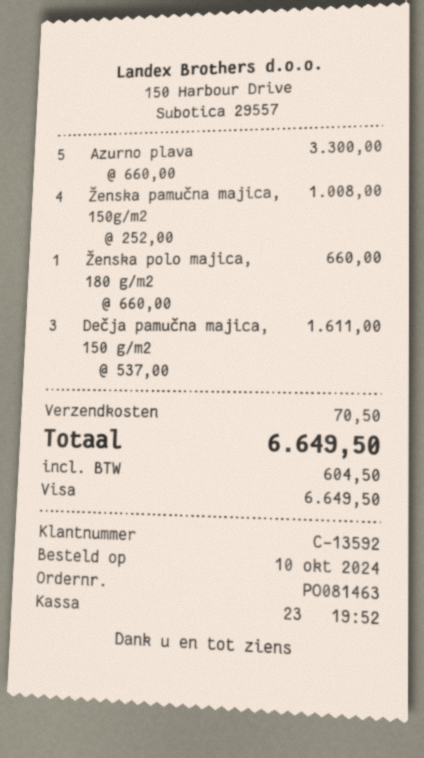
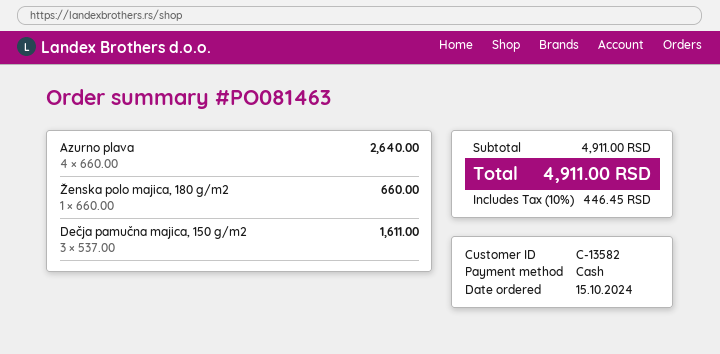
order date: 2024-10-10 -> 2024-10-15
customer number: C-13592 -> C-13582
payment method: Visa -> cash
Azurno plava: 5 x 660.00 = 3300.00 -> 4 x 660.00 = 2640.00
Ženska pamučna majica, 150g/m2: 4 x 252.00 = 1008.00 -> none
shipping: 70.50 -> none
tax: 604.50 -> 446.45
total: 6649.50 -> 4911.00

